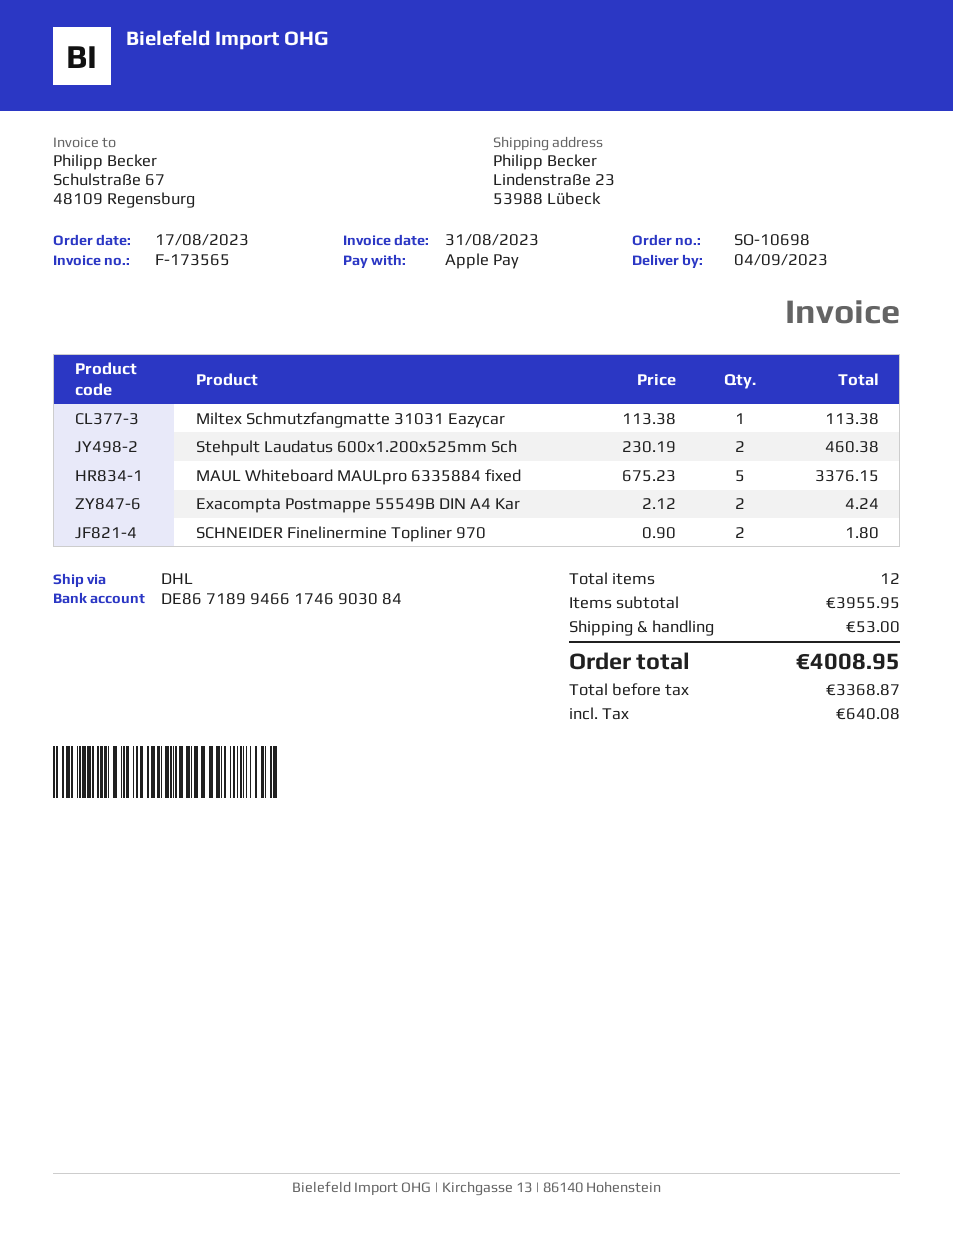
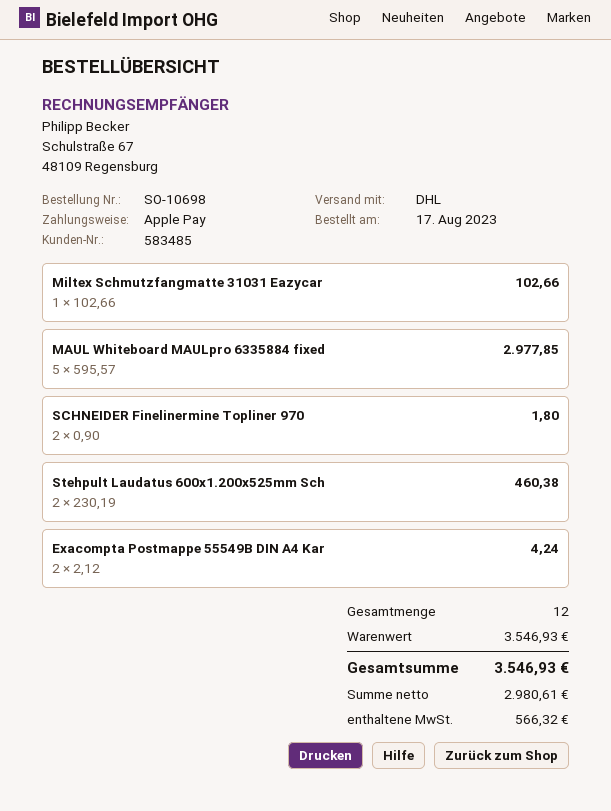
Miltex Schmutzfangmatte 31031 Eazycar: 1 x 113.38 = 113.38 -> 1 x 102.66 = 102.66
MAUL Whiteboard MAULpro 6335884 fixed: 5 x 675.23 = 3376.15 -> 5 x 595.57 = 2977.85
subtotal: 3955.95 -> 3546.93
shipping: 53.00 -> none
net: 3368.87 -> 2980.61
tax: 640.08 -> 566.32
total: 4008.95 -> 3546.93

